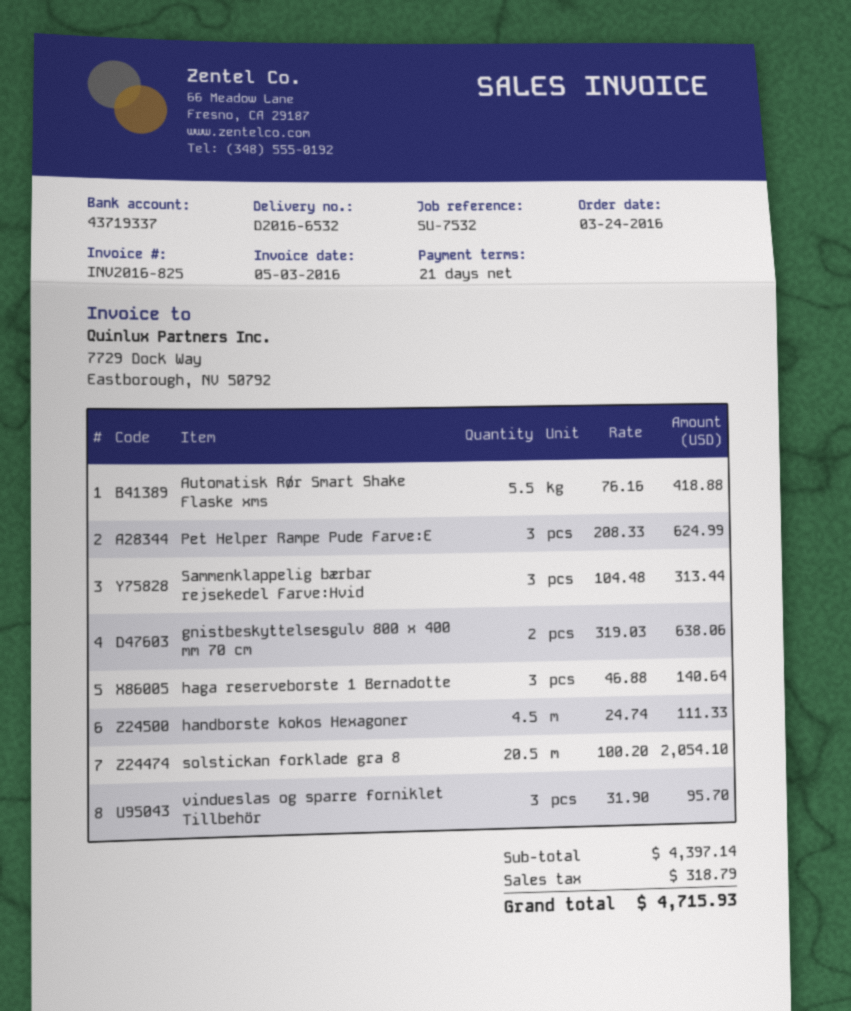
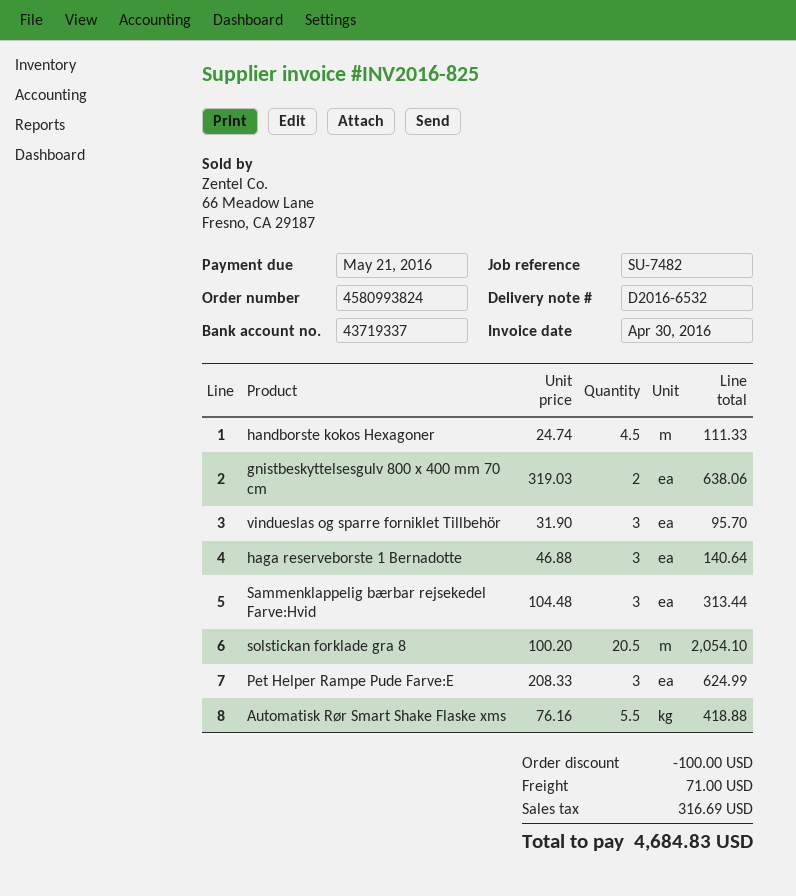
invoice date: 2016-05-03 -> 2016-04-30
reference: SU-7532 -> SU-7482
discount: none -> 100.00
shipping: none -> 71.00
tax: 318.79 -> 316.69
total: 4715.93 -> 4684.83

